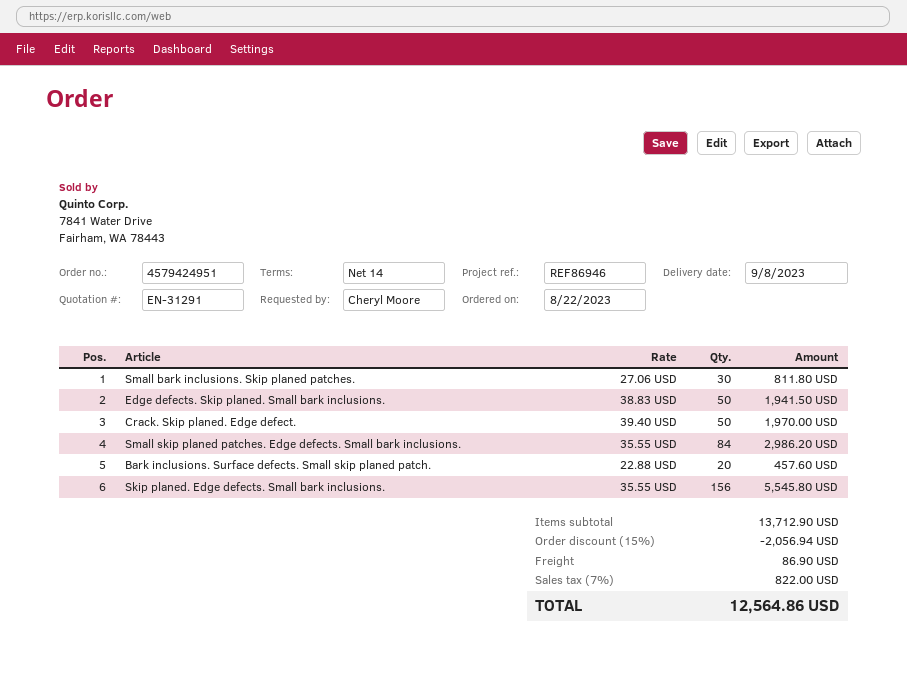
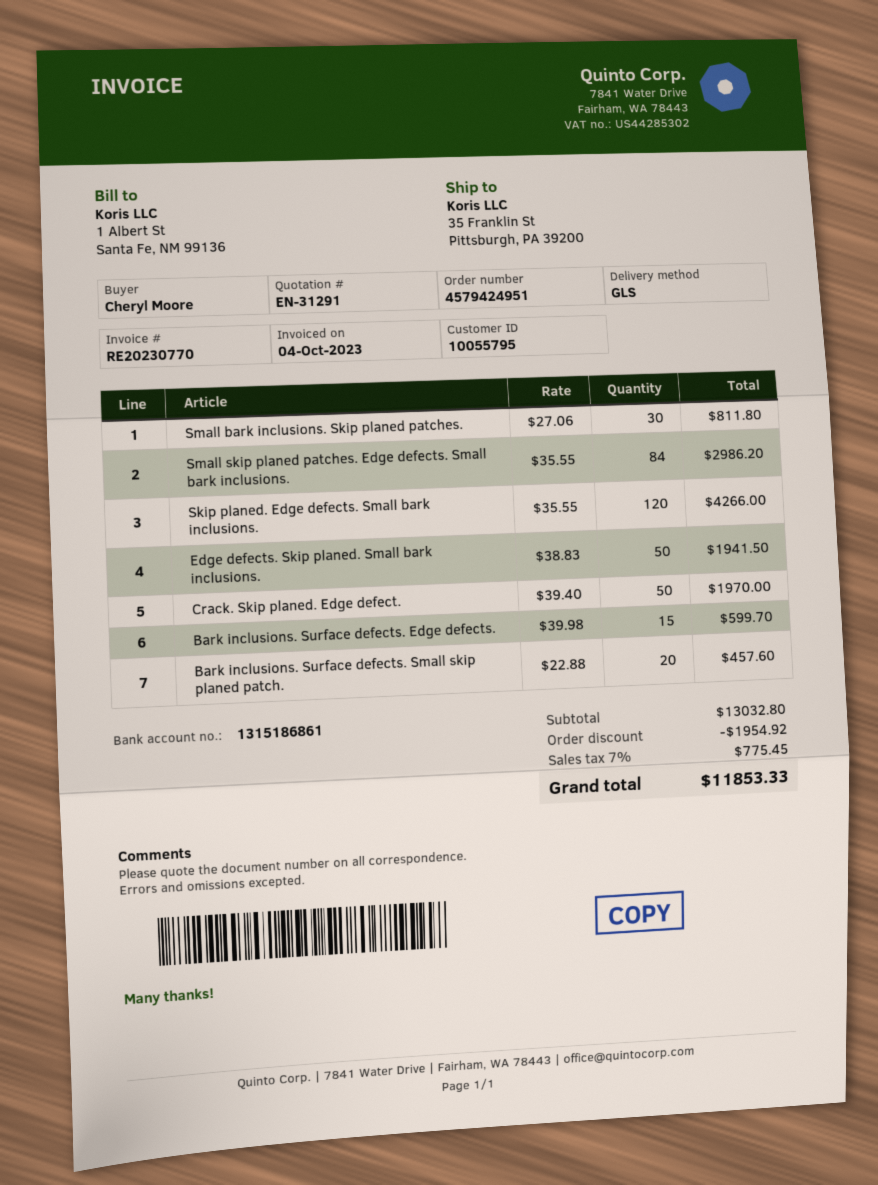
Skip planed. Edge defects. Small bark inclusions.: 156 x 35.55 = 5545.80 -> 120 x 35.55 = 4266.00
Bark inclusions. Surface defects. Edge defects.: none -> 15 x 39.98 = 599.70
subtotal: 13712.90 -> 13032.80
discount: 2056.94 -> 1954.92
shipping: 86.90 -> none
tax: 7% = 822.00 -> 7% = 775.45
total: 12564.86 -> 11853.33

